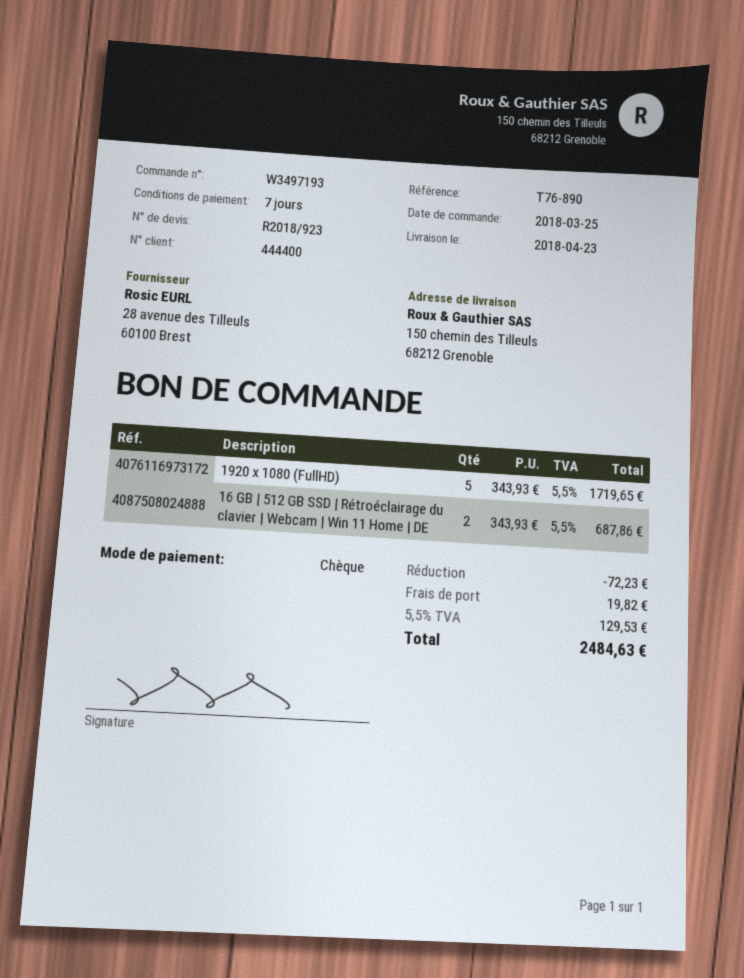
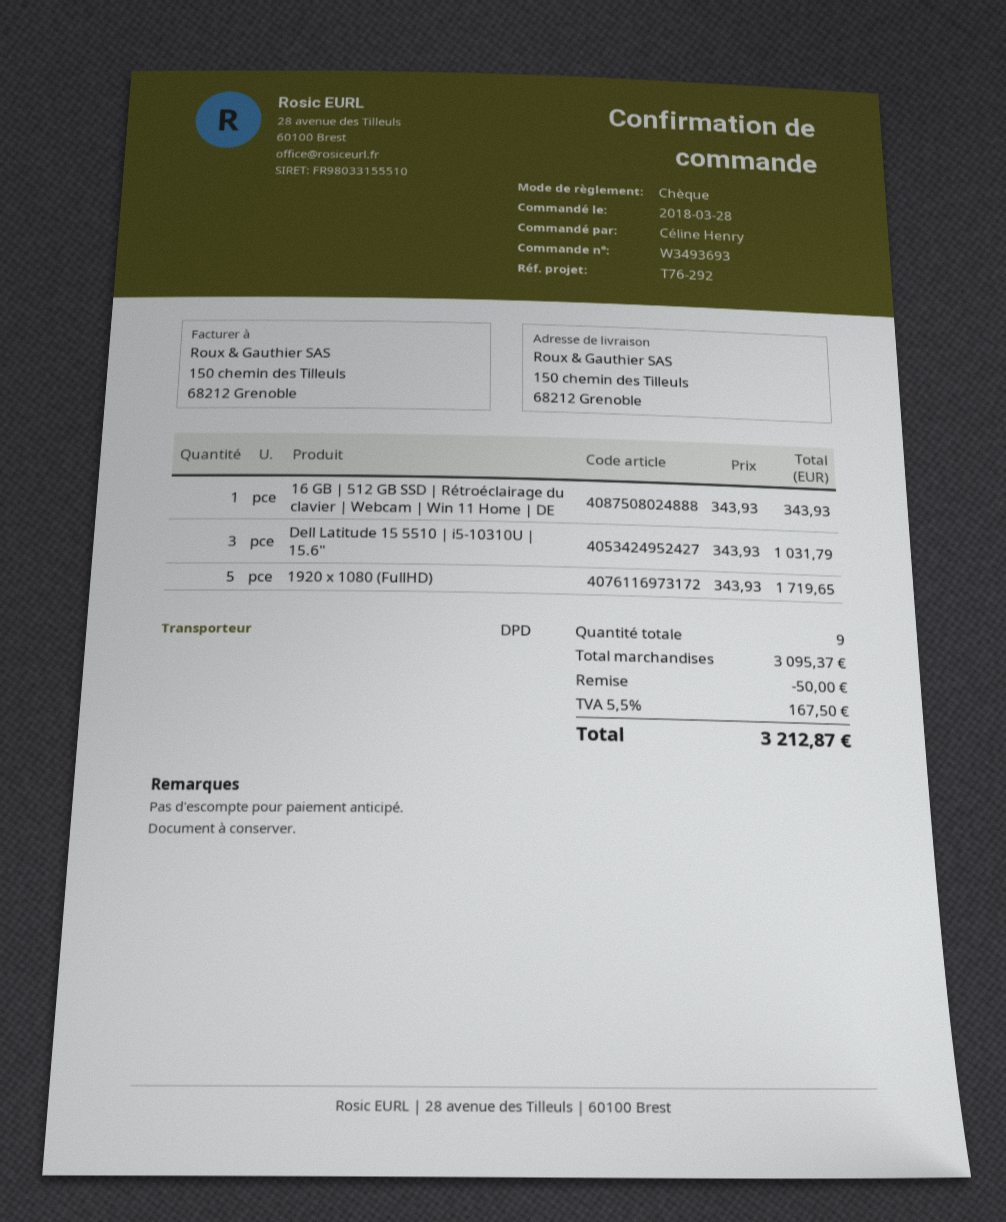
order number: W3497193 -> W3493693
order date: 2018-03-25 -> 2018-03-28
reference: T76-890 -> T76-292
16 GB | 512 GB SSD | Rétroéclairage du clavier | Webcam | Win 11 Home | DE: 2 x 343.93 = 687.86 -> 1 x 343.93 = 343.93
Dell Latitude 15 5510 | i5-10310U | 15.6": none -> 3 x 343.93 = 1031.79
discount: 72.23 -> 50.00
shipping: 19.82 -> none
tax: 5.5% = 129.53 -> 5.5% = 167.50
total: 2484.63 -> 3212.87

